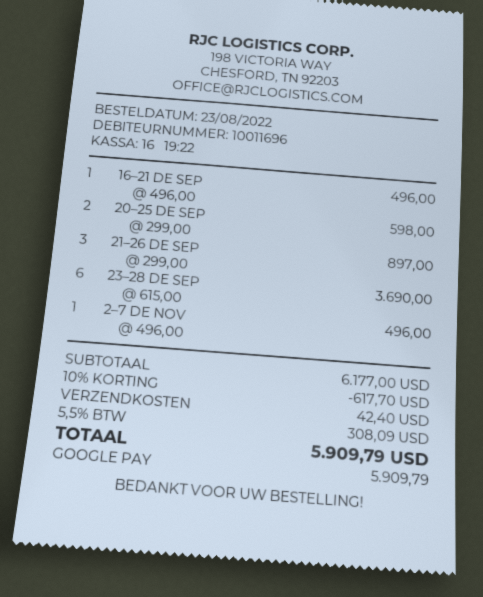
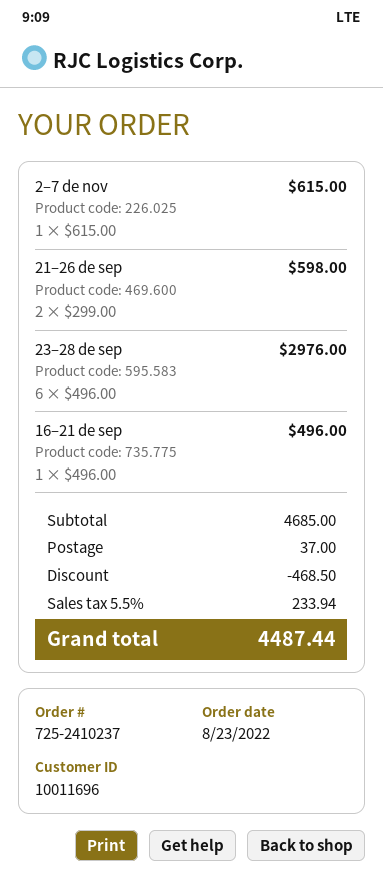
20–25 DE SEP: 2 x 299.00 = 598.00 -> none
21–26 DE SEP: 3 x 299.00 = 897.00 -> 2 x 299.00 = 598.00
23–28 DE SEP: 6 x 615.00 = 3690.00 -> 6 x 496.00 = 2976.00
2–7 DE NOV: 1 x 496.00 = 496.00 -> 1 x 615.00 = 615.00
subtotal: 6177.00 -> 4685.00
discount: 617.70 -> 468.50
shipping: 42.40 -> 37.00
tax: 5.5% = 308.09 -> 5.5% = 233.94
total: 5909.79 -> 4487.44

